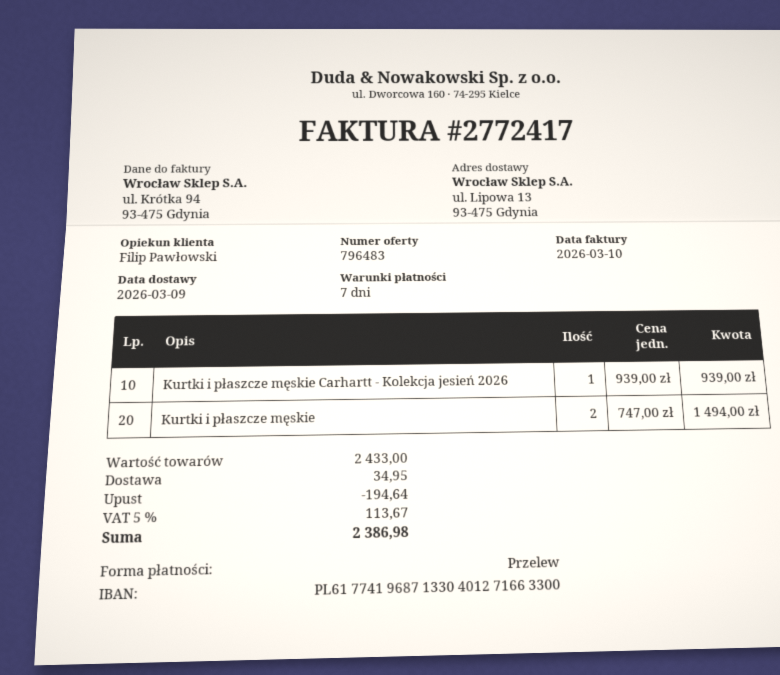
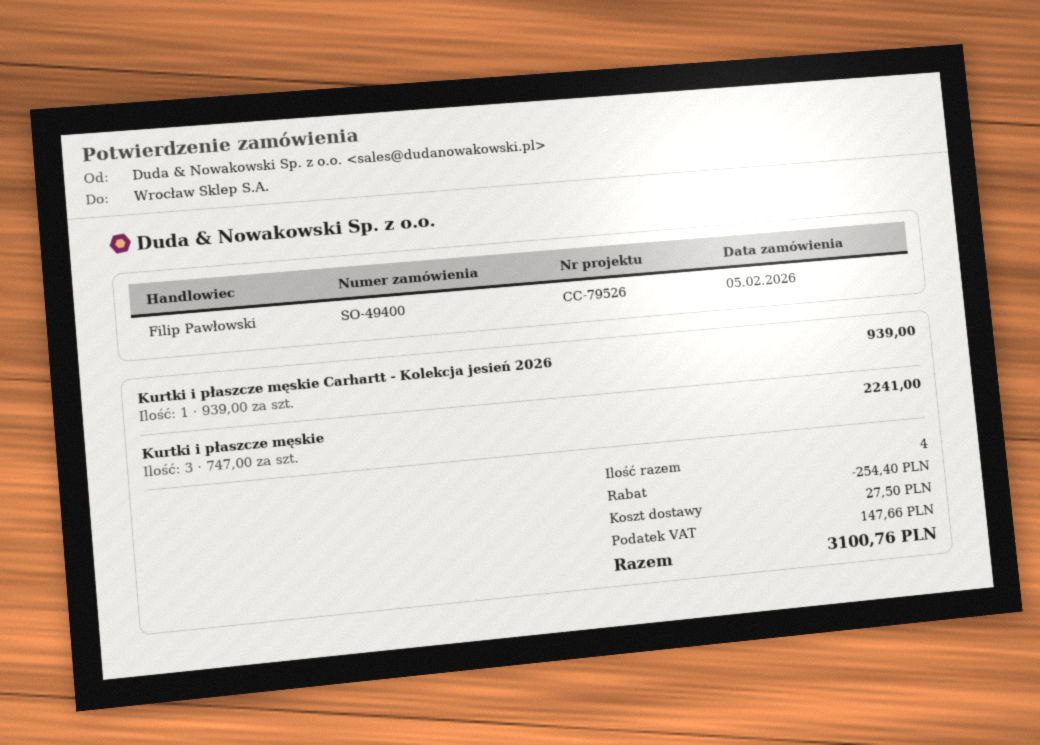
Kurtki i płaszcze męskie: 2 x 747.00 = 1494.00 -> 3 x 747.00 = 2241.00
discount: 194.64 -> 254.40
shipping: 34.95 -> 27.50
tax: 113.67 -> 147.66
total: 2386.98 -> 3100.76

